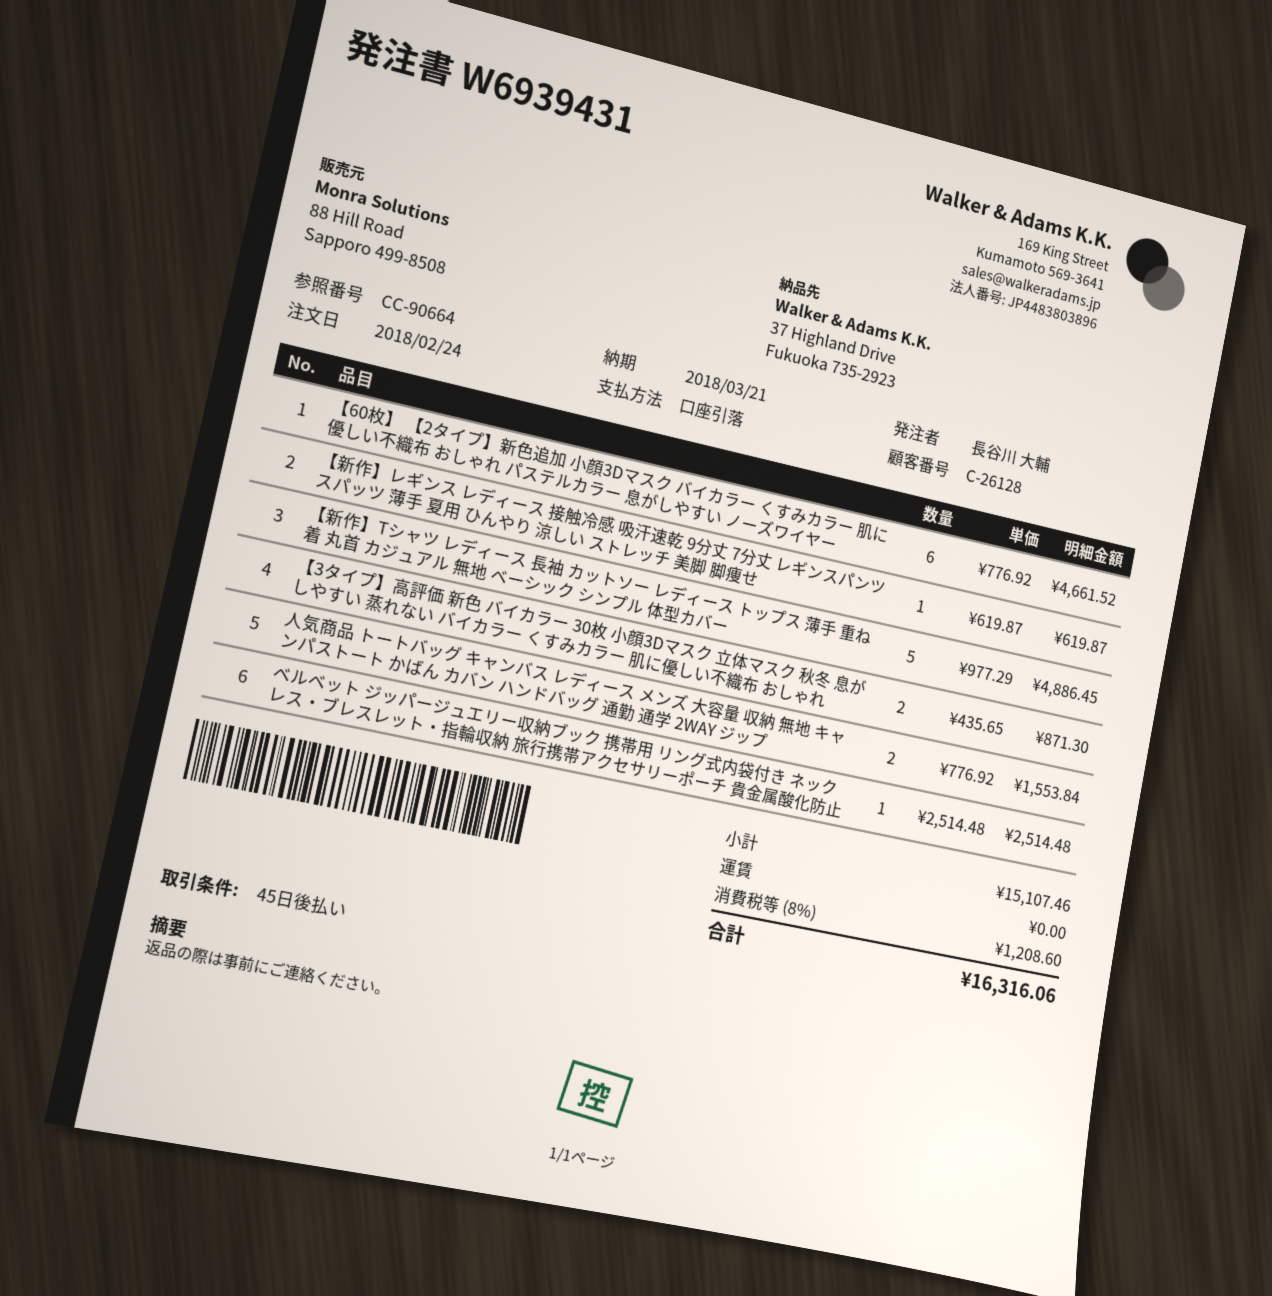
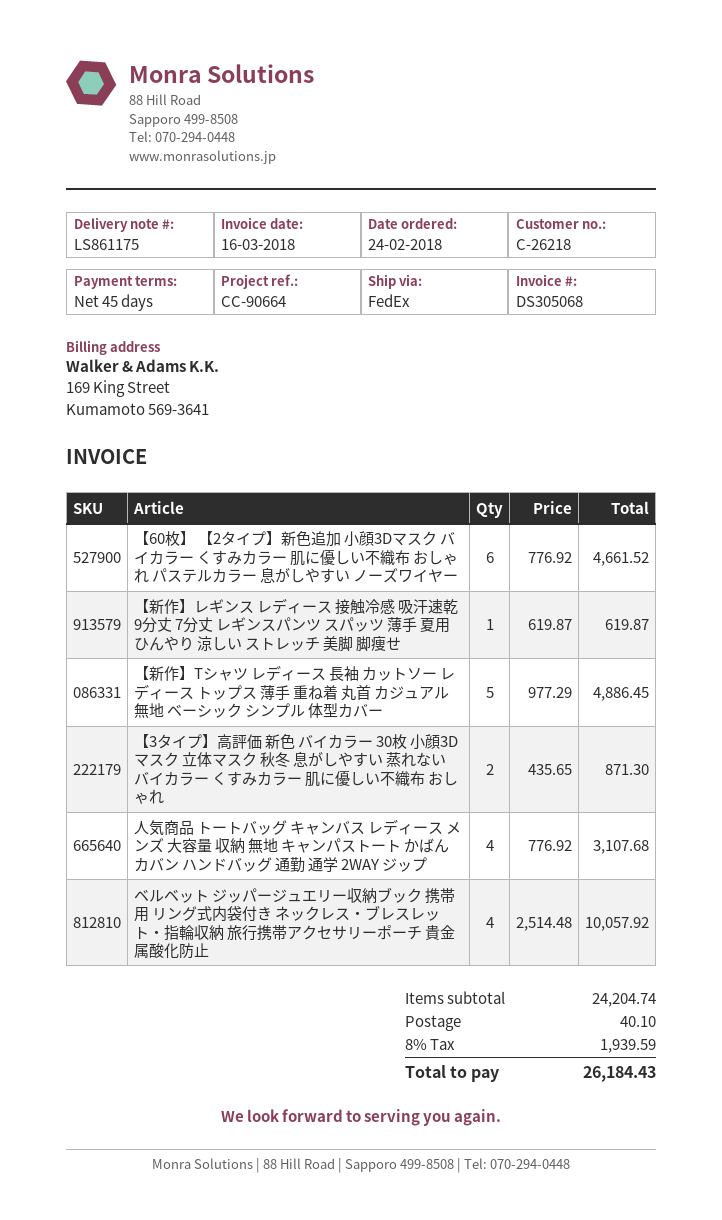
customer number: C-26128 -> C-26218
人気商品 トートバッグ キャンバス レディース メンズ 大容量 収納 無地 キャンパストート かばん カバン ハンドバッグ 通勤 通学 2WAY ジップ: 2 x 776.92 = 1553.84 -> 4 x 776.92 = 3107.68
ベルベット ジッパージュエリー収納ブック 携帯用 リング式内袋付き ネックレス・ブレスレット・指輪収納 旅行携帯アクセサリーポーチ 貴金属酸化防止: 1 x 2514.48 = 2514.48 -> 4 x 2514.48 = 10057.92
subtotal: 15107.46 -> 24204.74
shipping: 0.00 -> 40.10
tax: 8% = 1208.60 -> 8% = 1939.59
total: 16316.06 -> 26184.43

